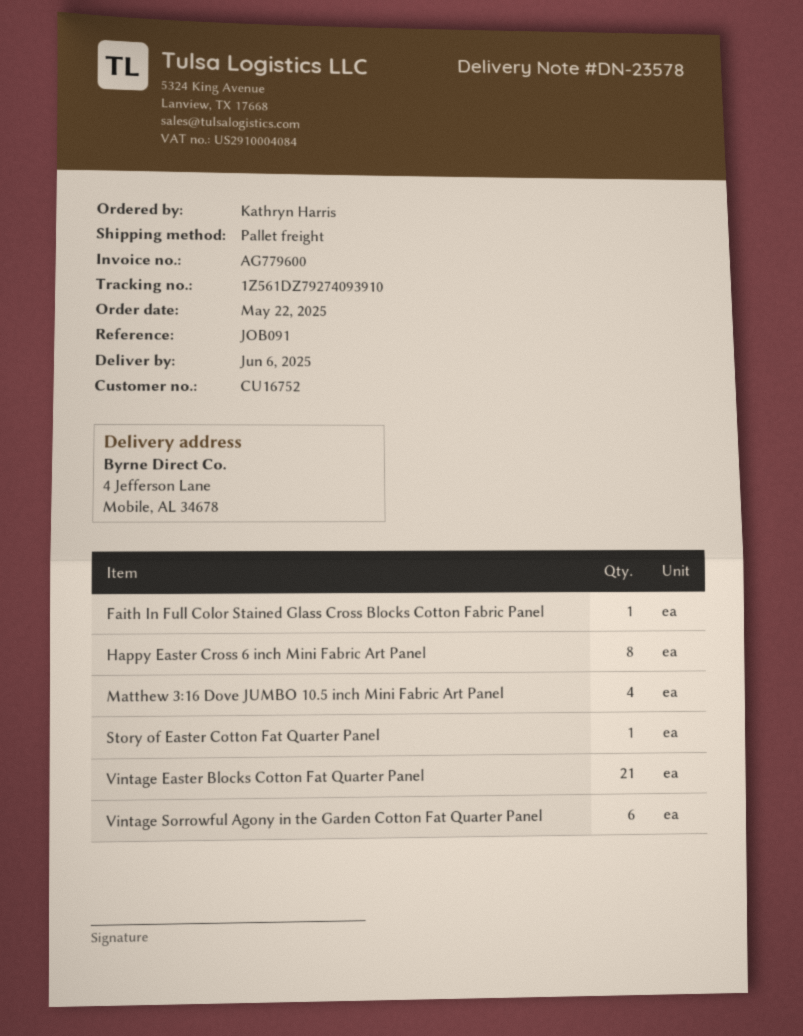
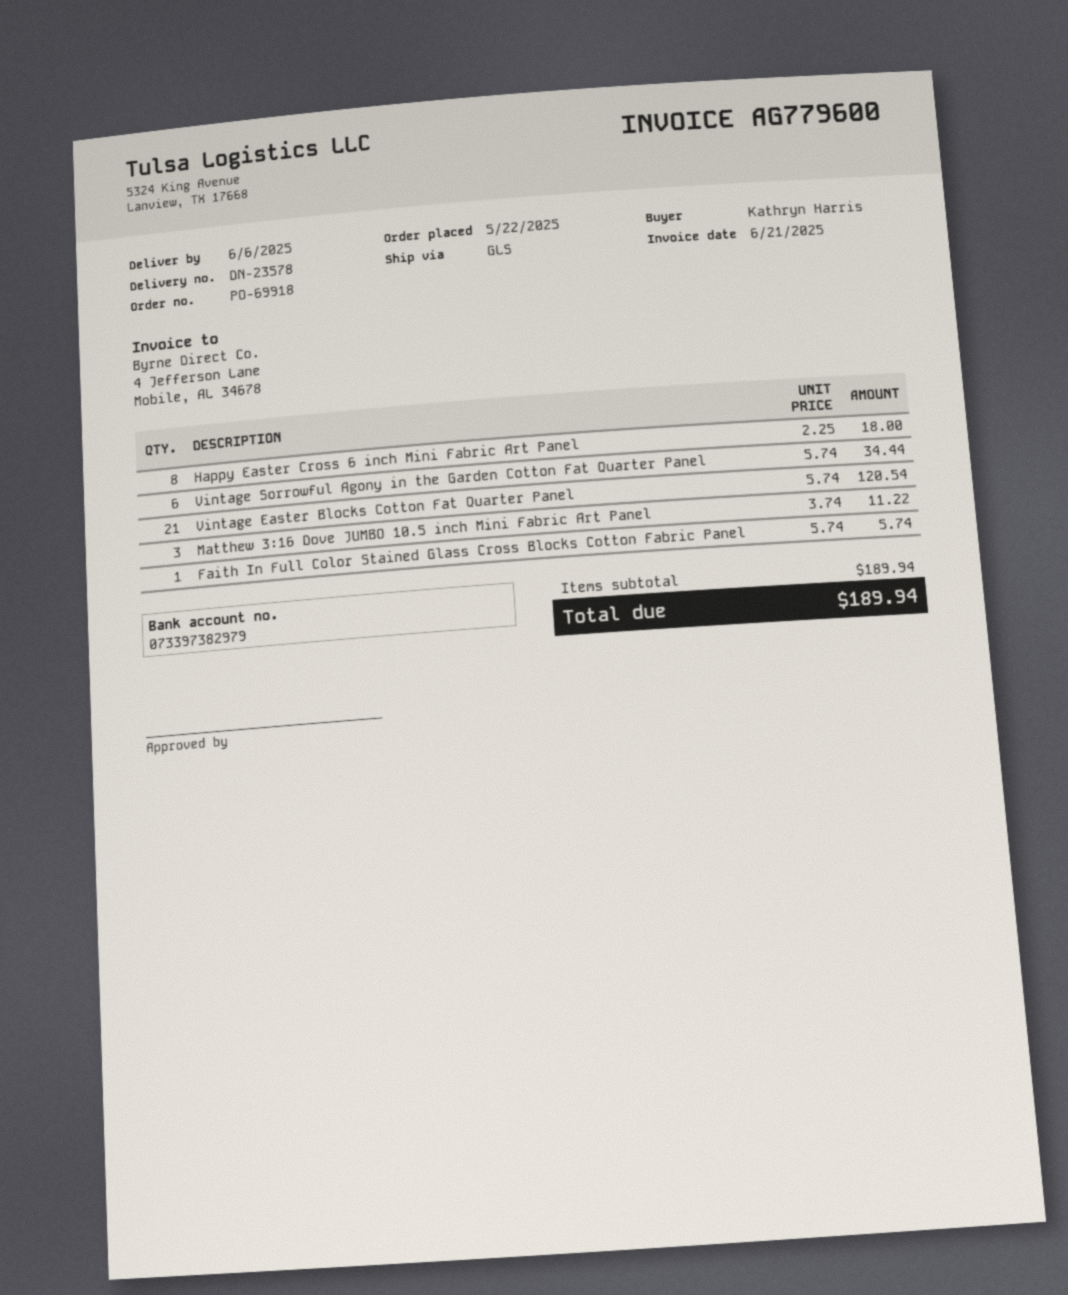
shipping method: pallet freight -> GLS
Matthew 3:16 Dove JUMBO 10.5 inch Mini Fabric Art Panel: 4 -> 3
Story of Easter Cotton Fat Quarter Panel: 1 -> none

